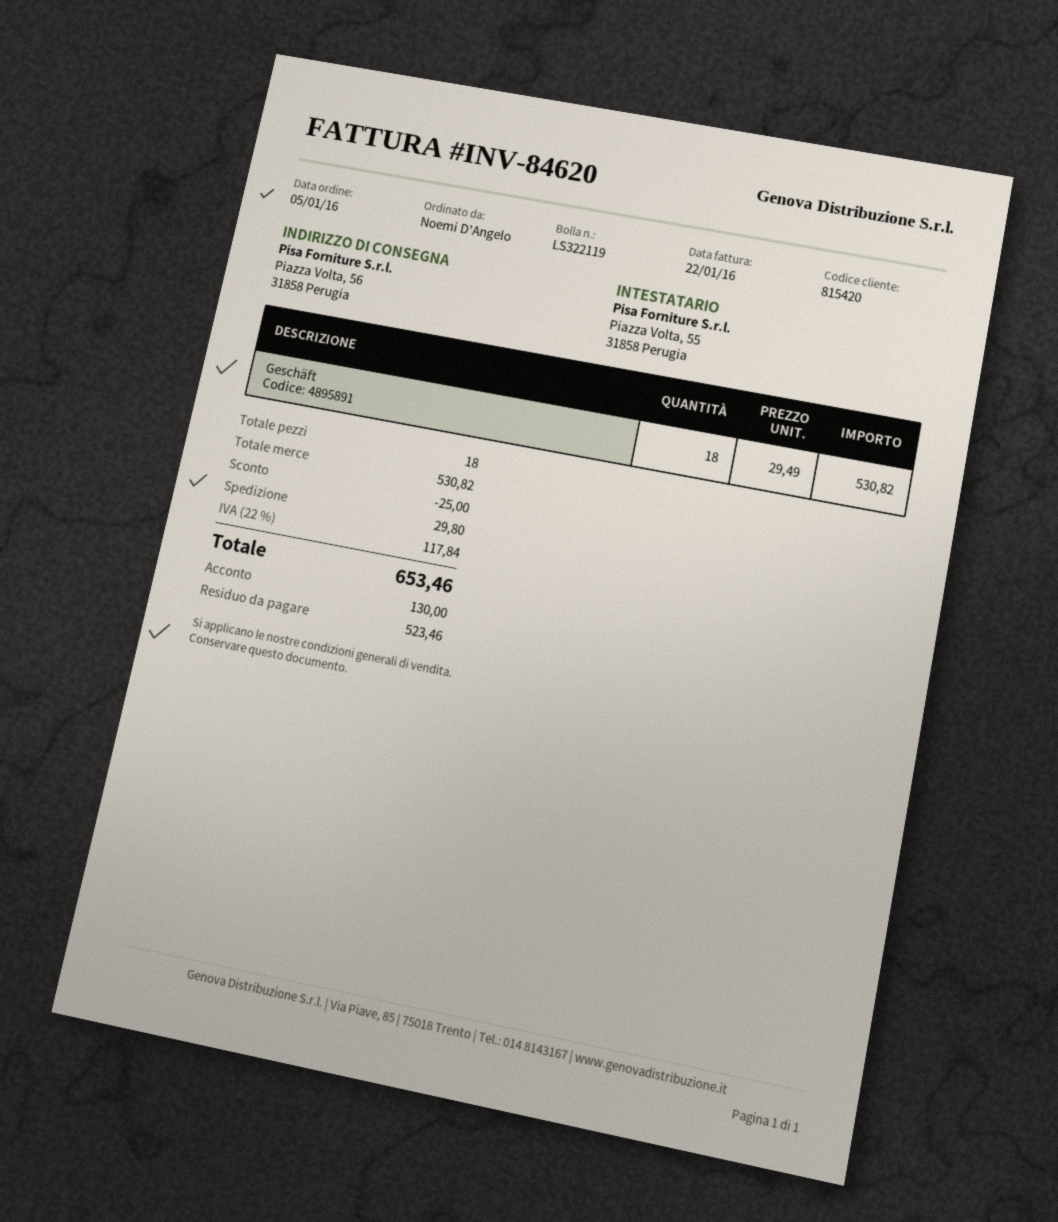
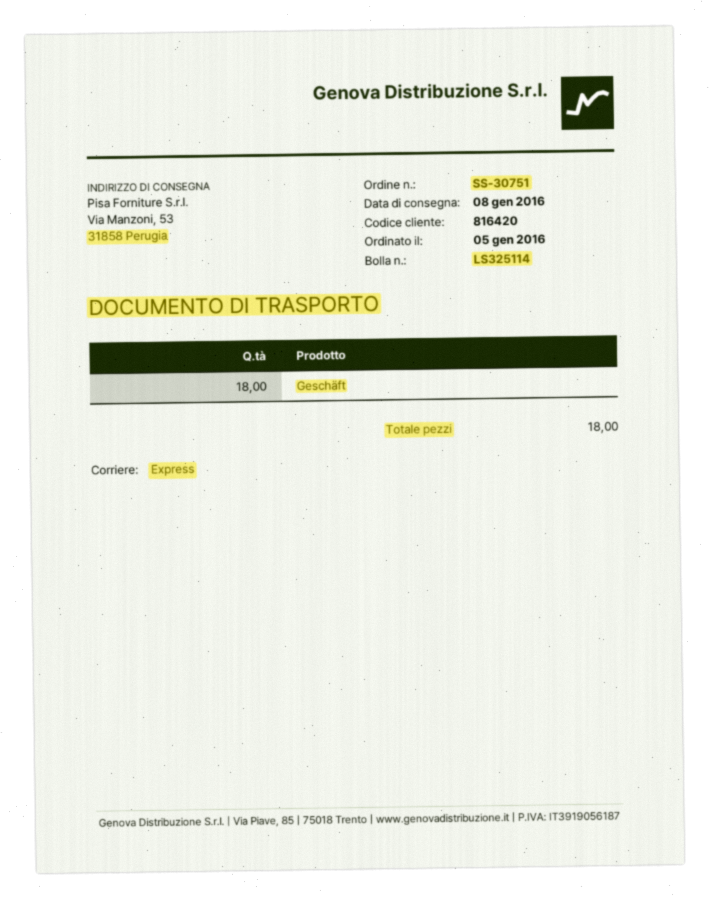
delivery note number: LS322119 -> LS325114
customer number: 815420 -> 816420
ship to: Piazza Volta, 56, 31858 Perugia -> Via Manzoni, 53, 31858 Perugia

